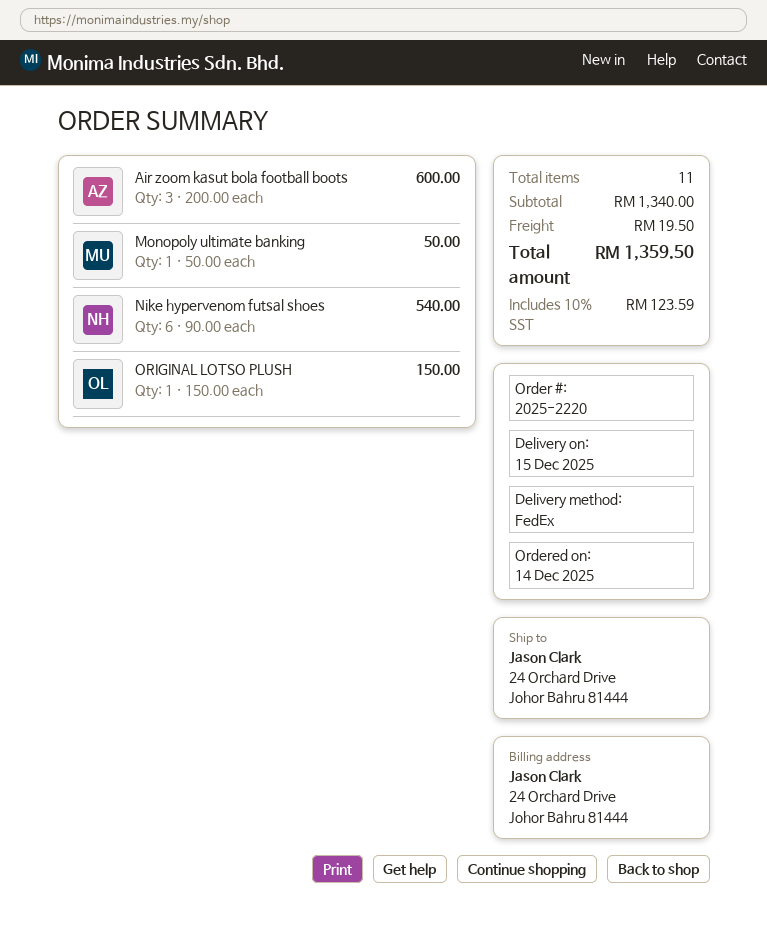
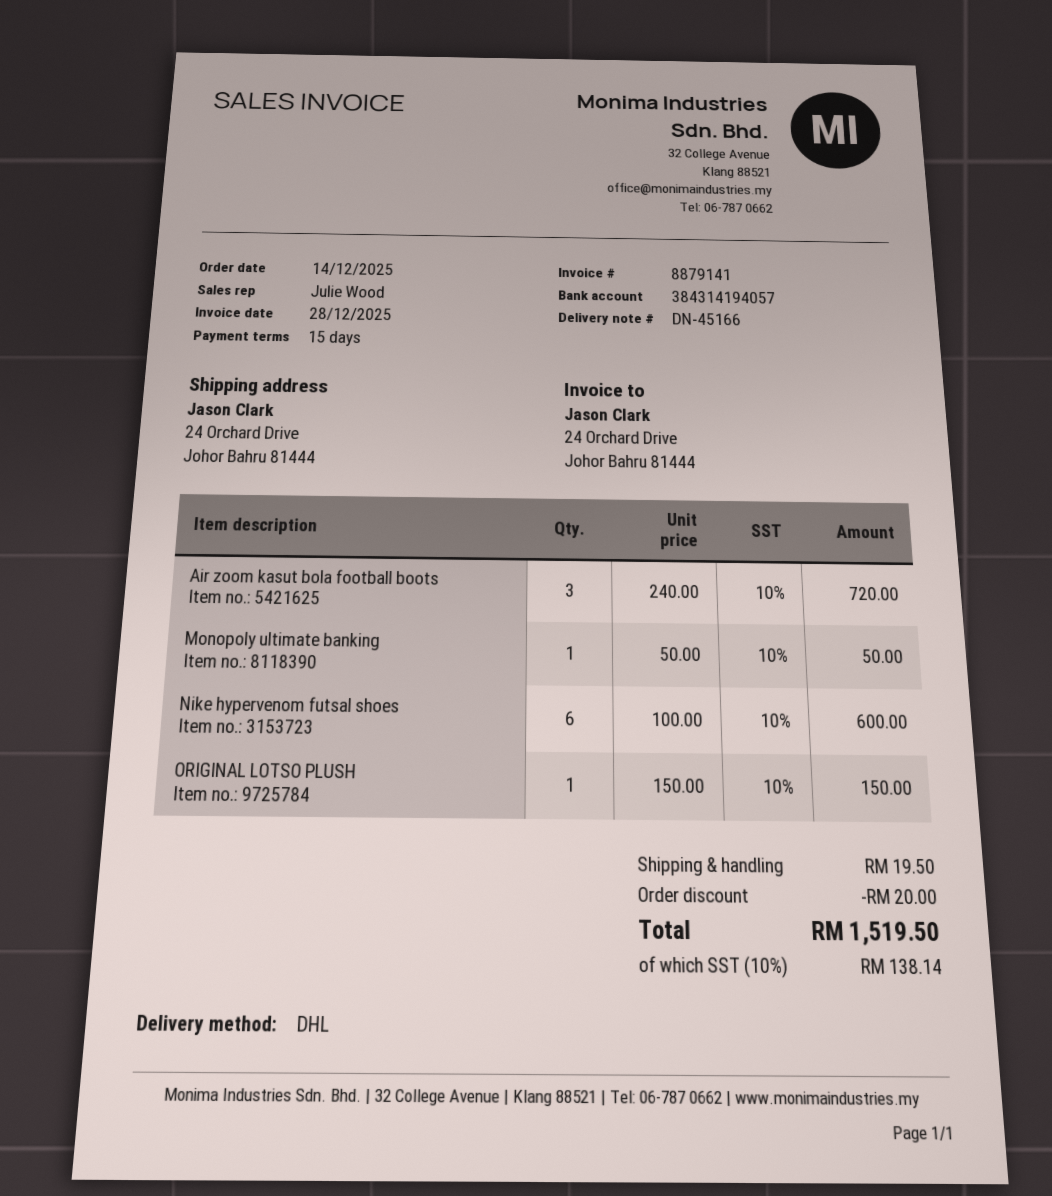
shipping method: FedEx -> DHL
Air zoom kasut bola football boots: 3 x 200.00 = 600.00 -> 3 x 240.00 = 720.00
Nike hypervenom futsal shoes: 6 x 90.00 = 540.00 -> 6 x 100.00 = 600.00
discount: none -> 20.00
tax: 10% = 123.59 -> 10% = 138.14
total: 1359.50 -> 1519.50

